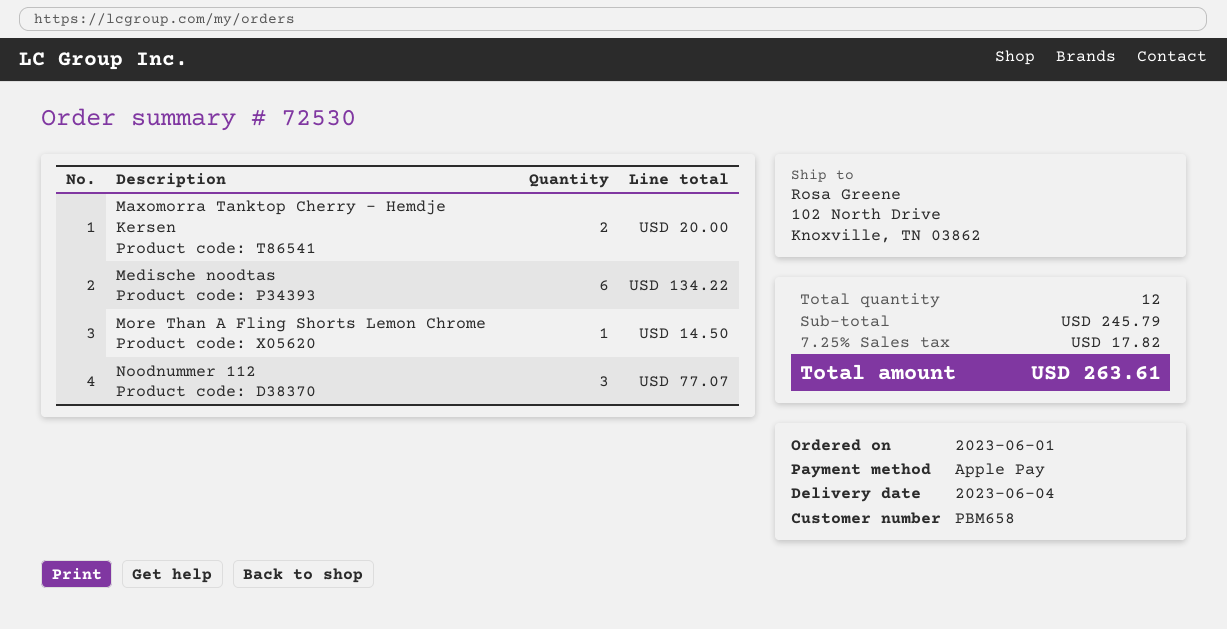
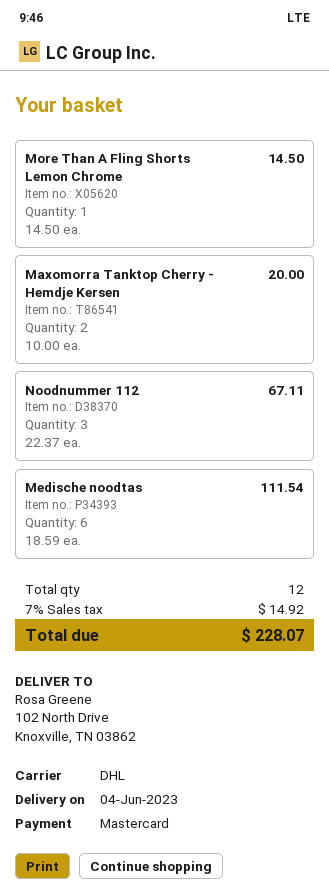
payment method: Apple Pay -> Mastercard
Medische noodtas: 6 for 134.22 -> 6 for 111.54
Noodnummer 112: 3 for 77.07 -> 3 for 67.11
tax: 7.25% = 17.82 -> 7% = 14.92
total: 263.61 -> 228.07

